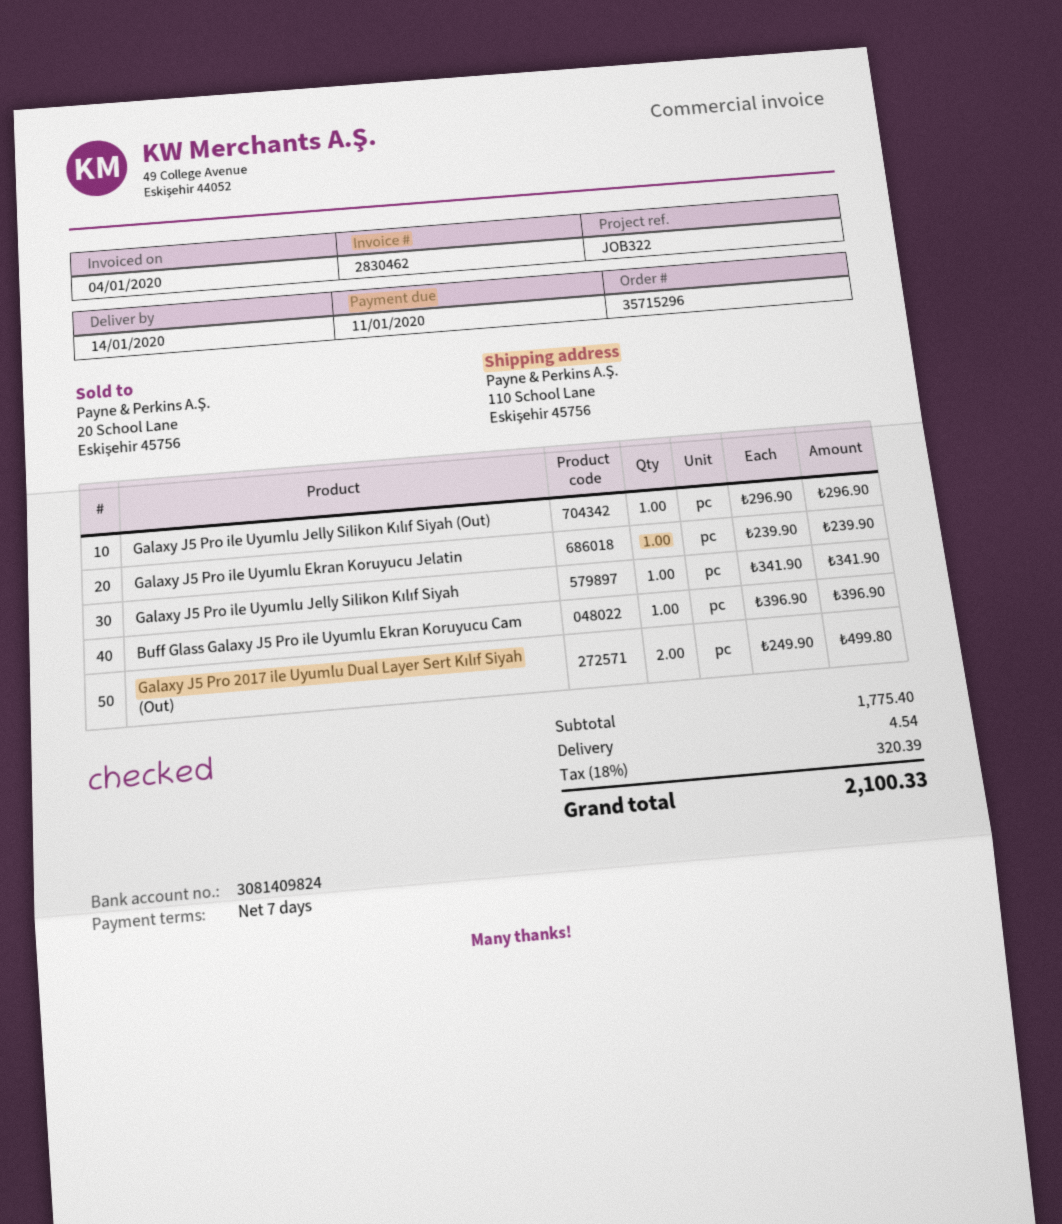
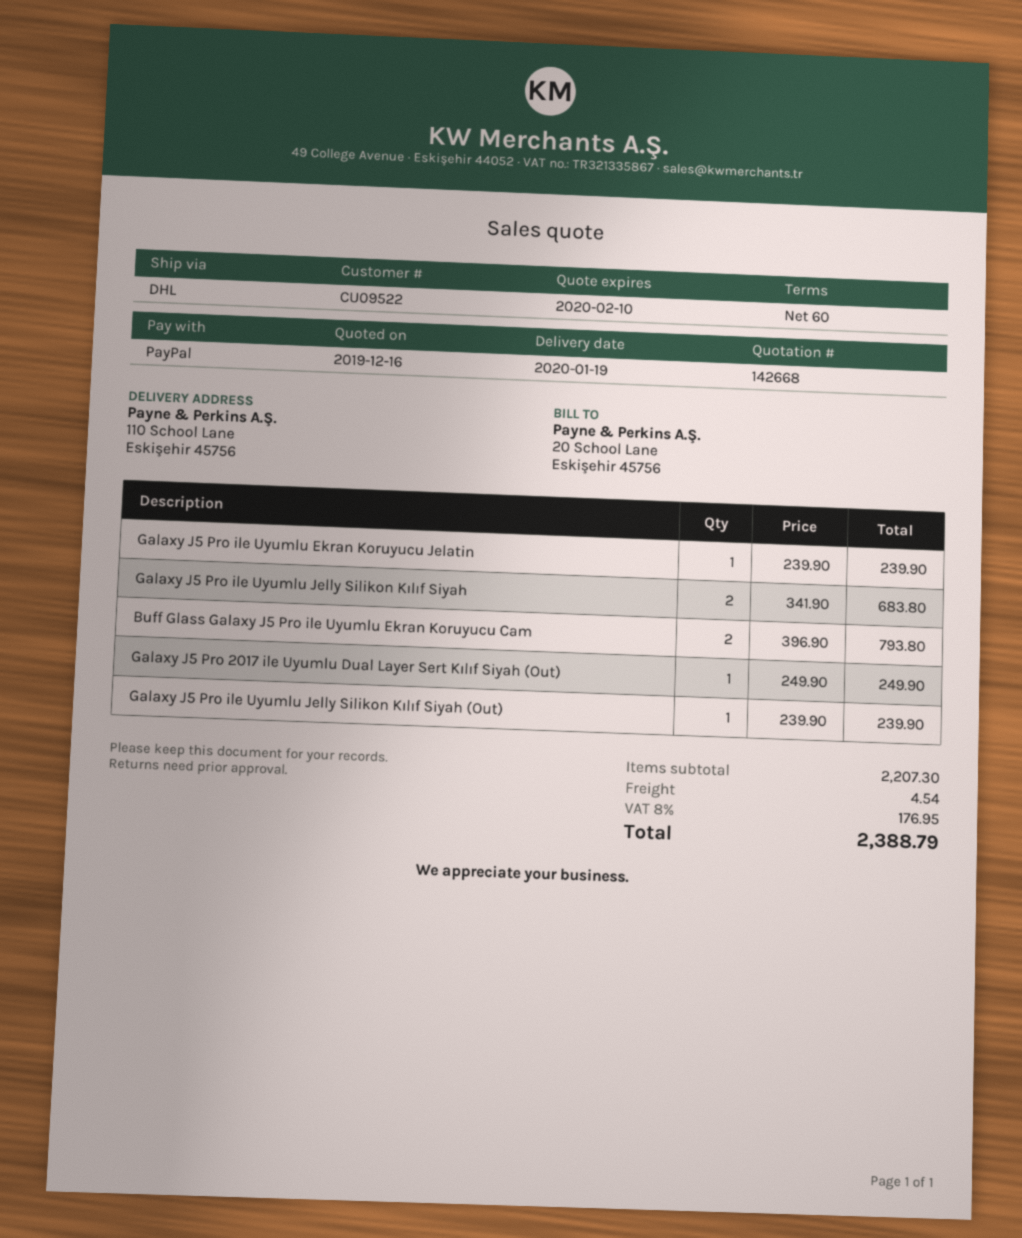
delivery date: 2020-01-14 -> 2020-01-19
payment terms: 7 days -> 60 days
Galaxy J5 Pro ile Uyumlu Jelly Silikon Kılıf Siyah (Out): 1 x 296.90 = 296.90 -> 1 x 239.90 = 239.90
Galaxy J5 Pro ile Uyumlu Jelly Silikon Kılıf Siyah: 1 x 341.90 = 341.90 -> 2 x 341.90 = 683.80
Buff Glass Galaxy J5 Pro ile Uyumlu Ekran Koruyucu Cam: 1 x 396.90 = 396.90 -> 2 x 396.90 = 793.80
Galaxy J5 Pro 2017 ile Uyumlu Dual Layer Sert Kılıf Siyah (Out): 2 x 249.90 = 499.80 -> 1 x 249.90 = 249.90
subtotal: 1775.40 -> 2207.30
tax: 18% = 320.39 -> 8% = 176.95
total: 2100.33 -> 2388.79

